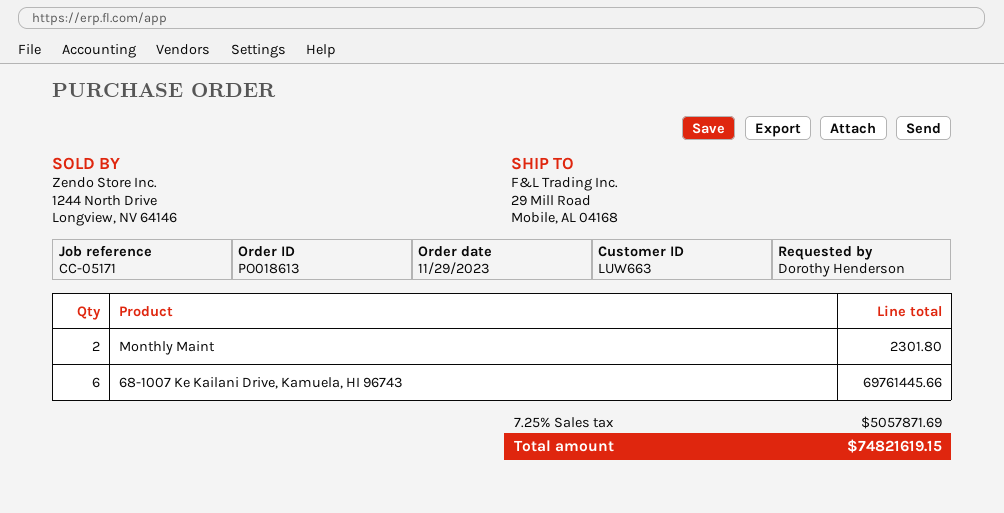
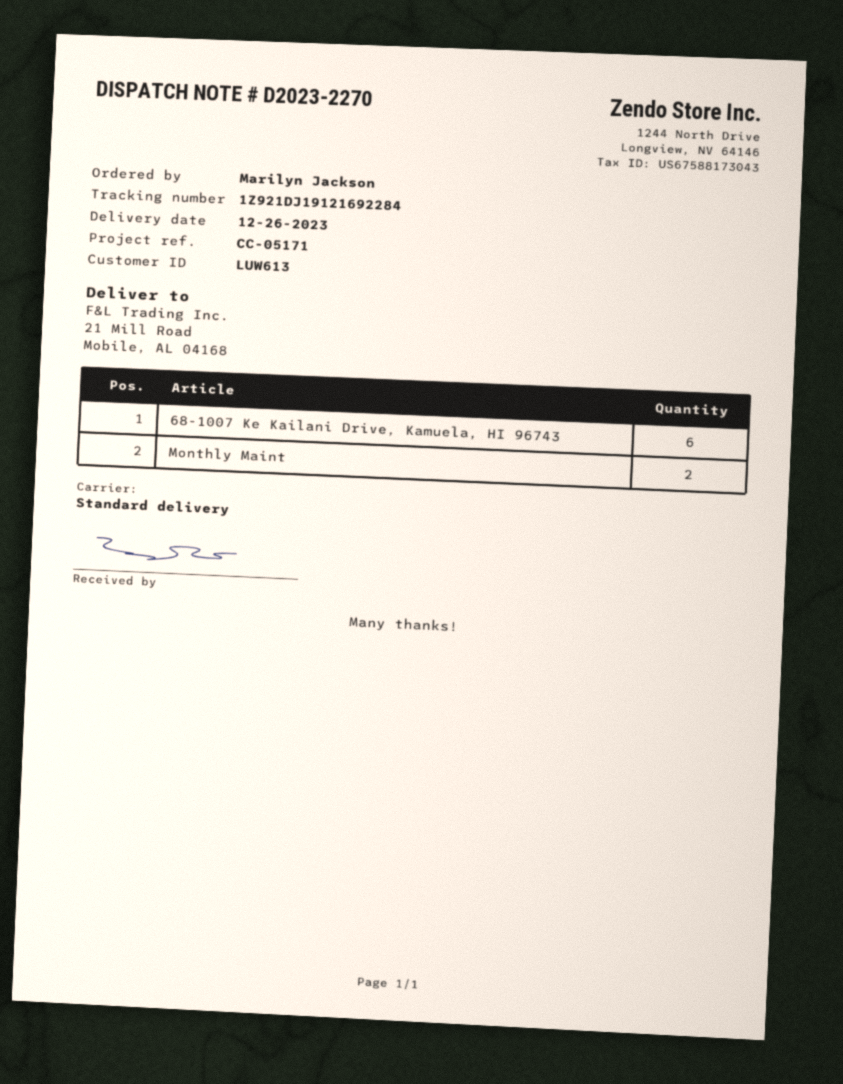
customer number: LUW663 -> LUW613
ordered by: Dorothy Henderson -> Marilyn Jackson
ship to: 29 Mill Road, Mobile, AL 04168 -> 21 Mill Road, Mobile, AL 04168

